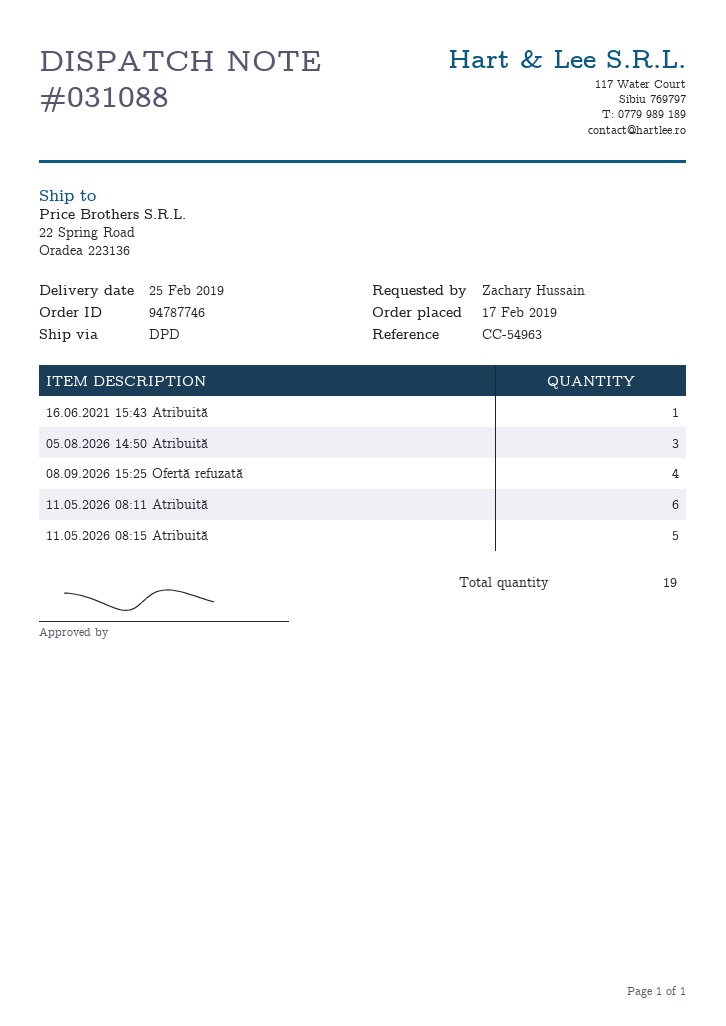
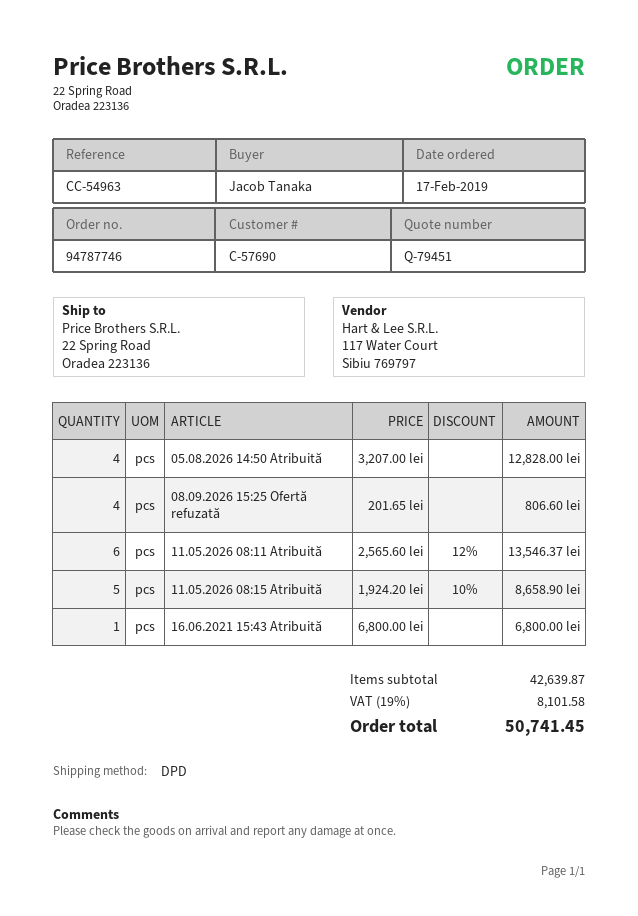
ordered by: Zachary Hussain -> Jacob Tanaka
05.08.2026 14:50 Atribuită: 3 -> 4

